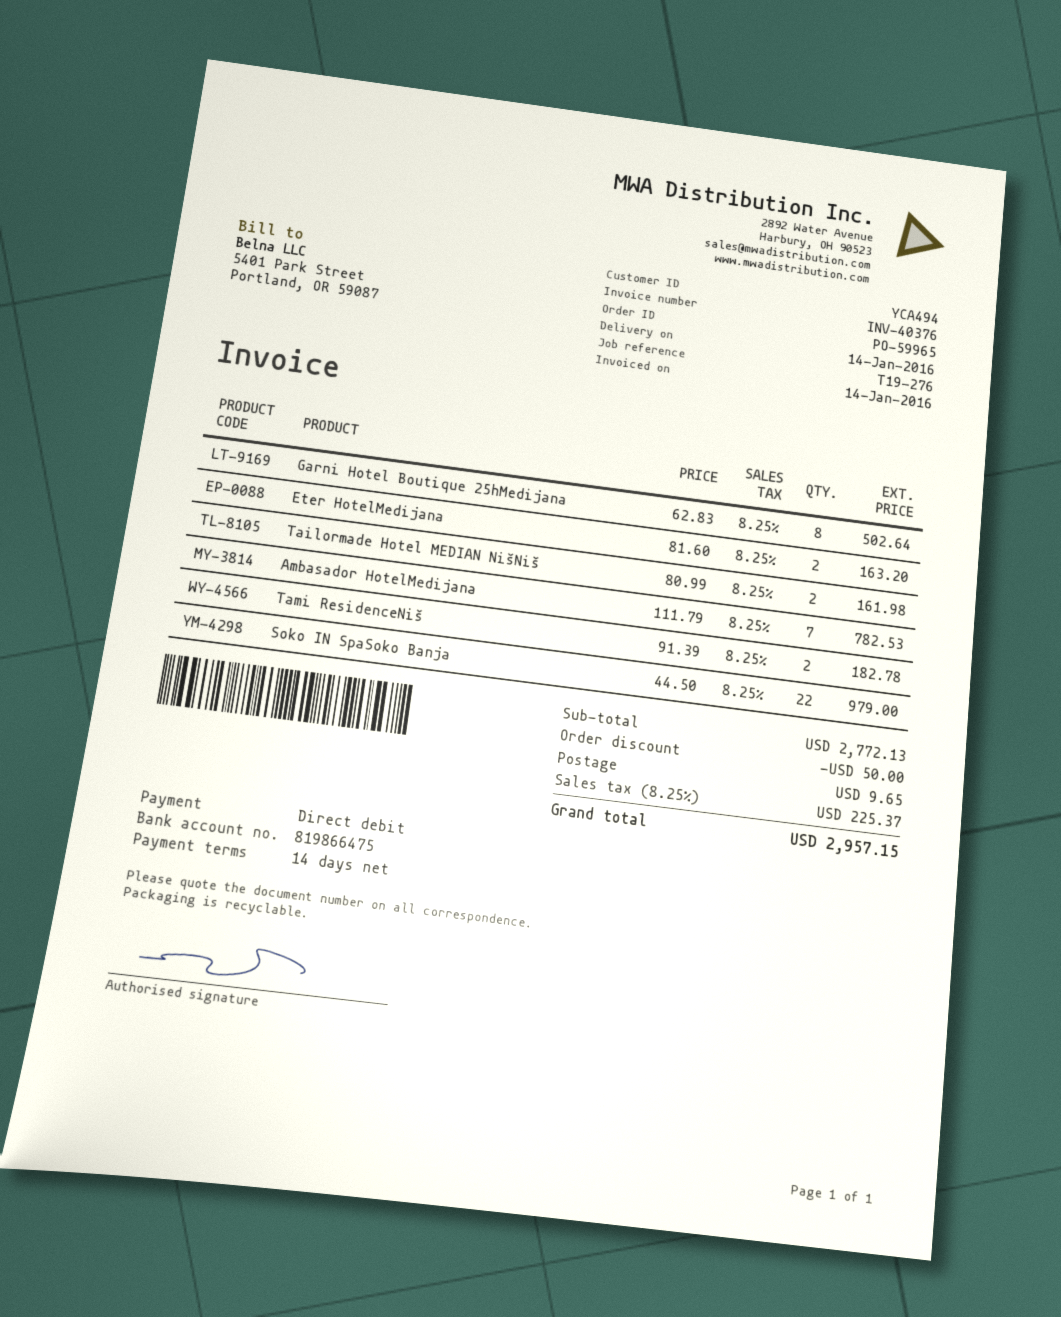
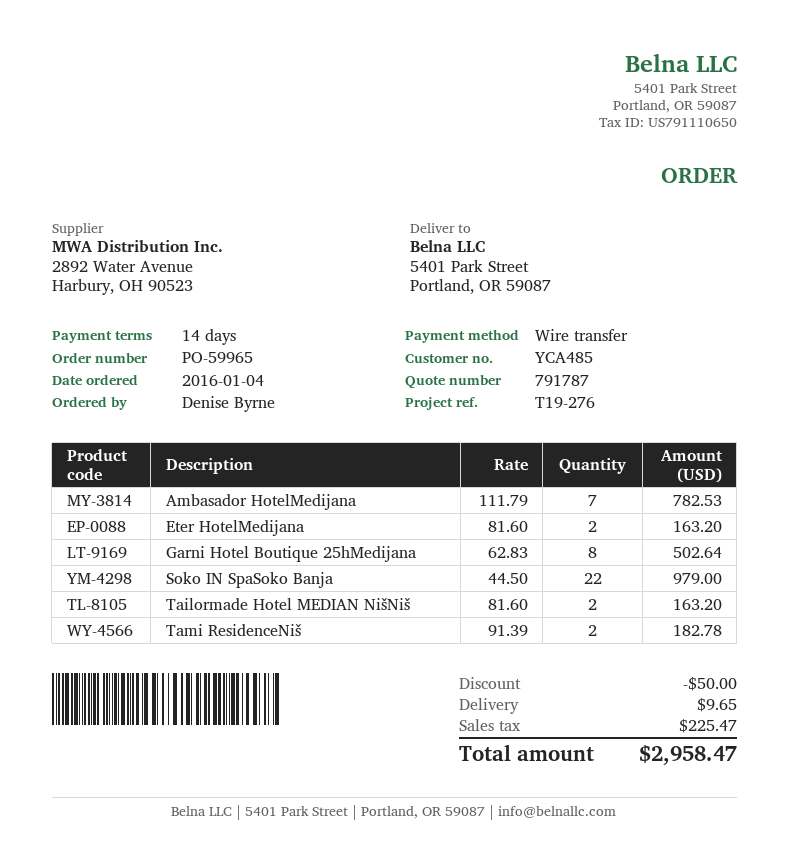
customer number: YCA494 -> YCA485
payment method: direct debit -> bank transfer
Tailormade Hotel MEDIAN NišNiš: 2 x 80.99 = 161.98 -> 2 x 81.60 = 163.20
tax: 225.37 -> 225.47
total: 2957.15 -> 2958.47

